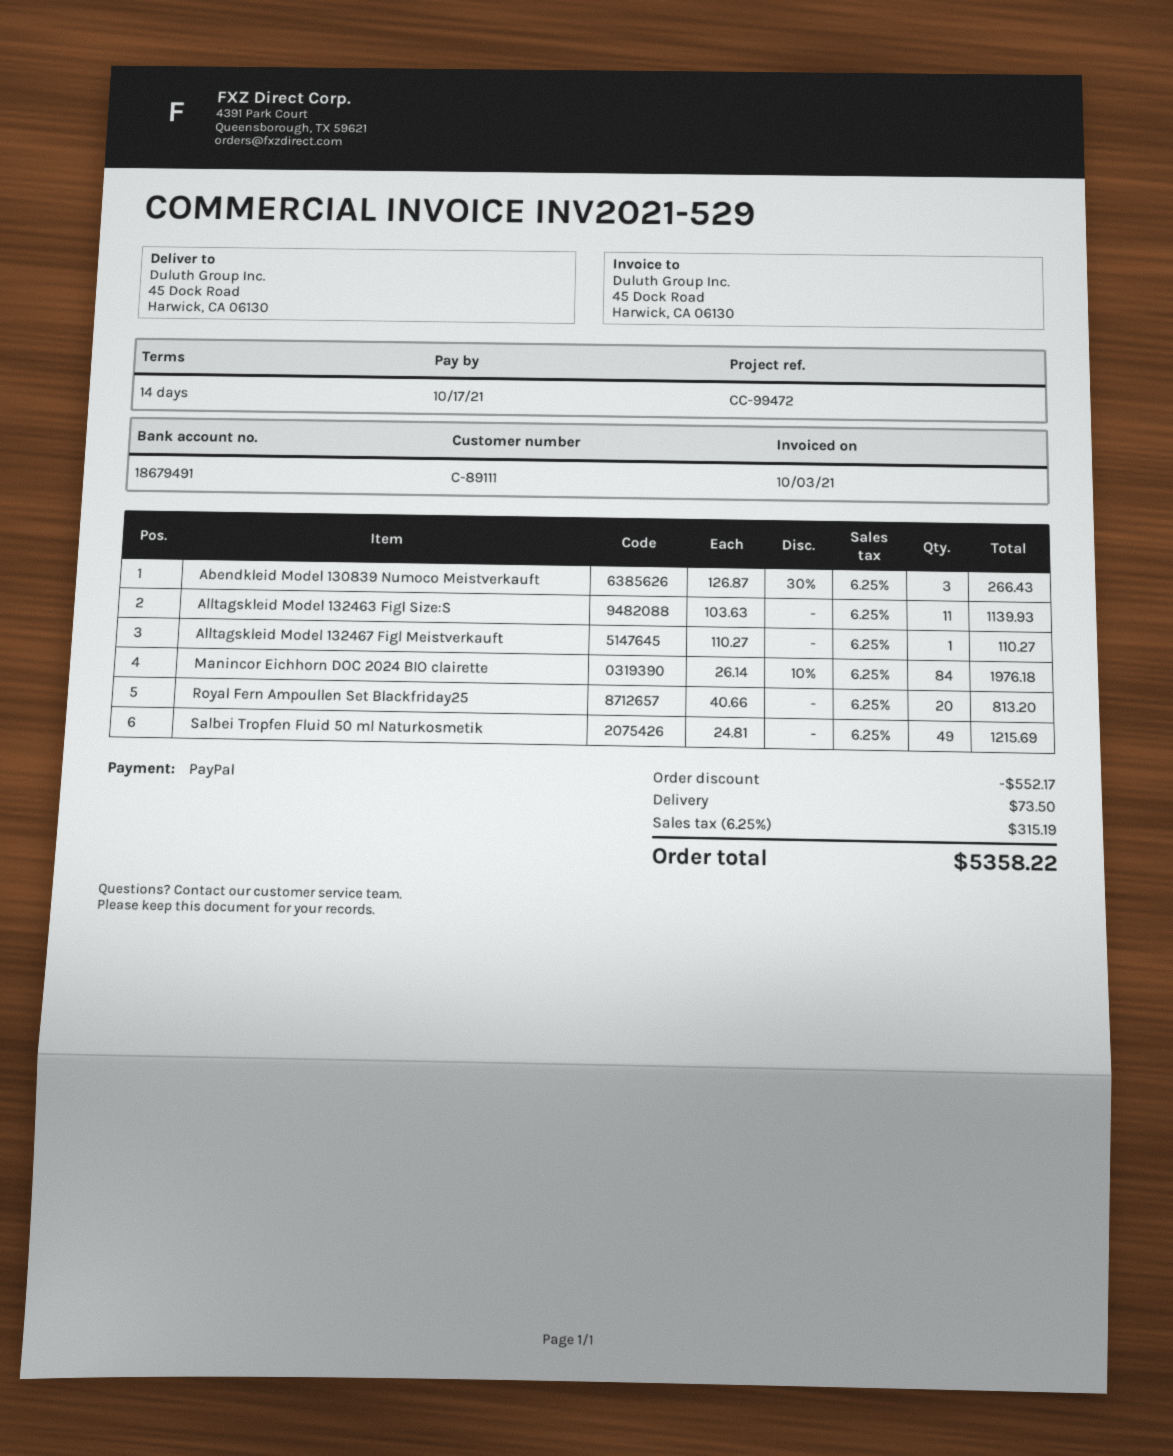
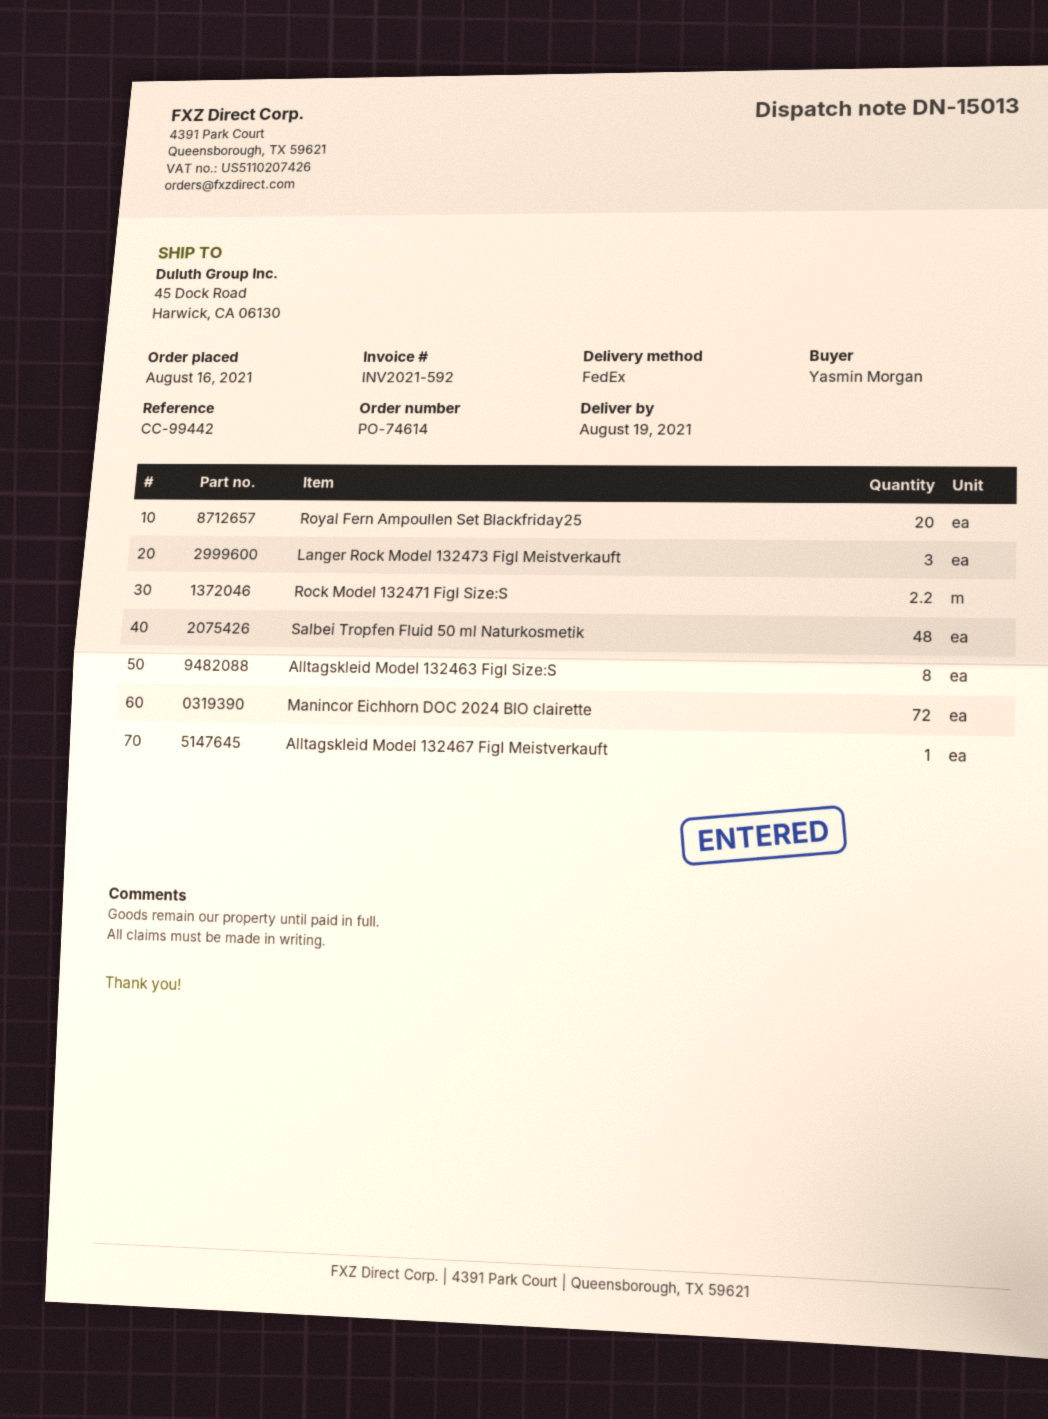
invoice number: INV2021-529 -> INV2021-592
reference: CC-99472 -> CC-99442
Abendkleid Model 130839 Numoco Meistverkauft: 3 -> none
Alltagskleid Model 132463 Figl Size:S: 11 -> 8
Manincor Eichhorn DOC 2024 BIO clairette: 84 -> 72
Salbei Tropfen Fluid 50 ml Naturkosmetik: 49 -> 48
Langer Rock Model 132473 Figl Meistverkauft: none -> 3
Rock Model 132471 Figl Size:S: none -> 2.2

